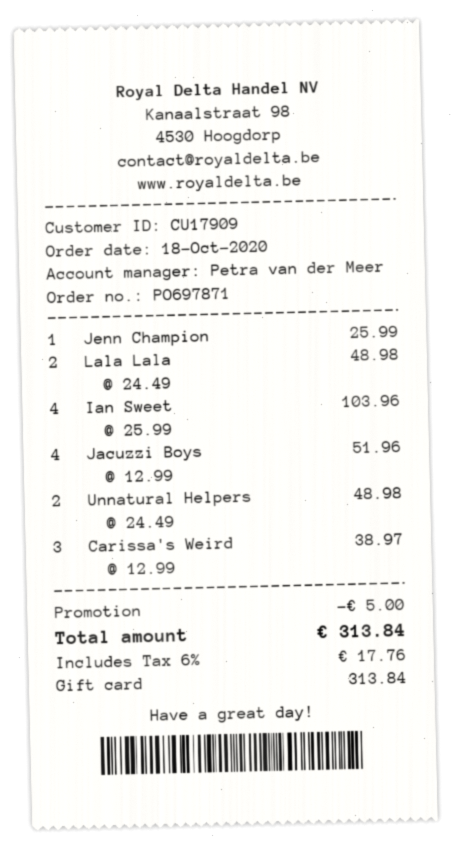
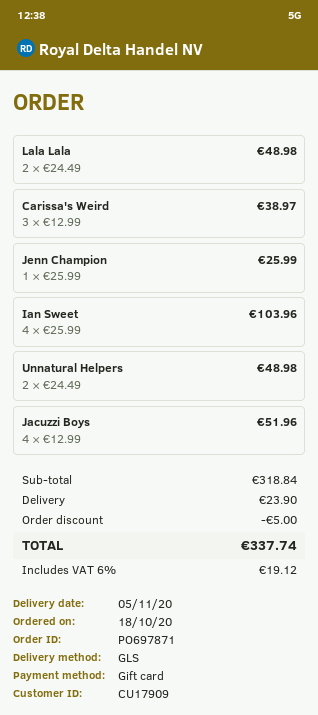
shipping: none -> 23.90
tax: 6% = 17.76 -> 6% = 19.12
total: 313.84 -> 337.74

